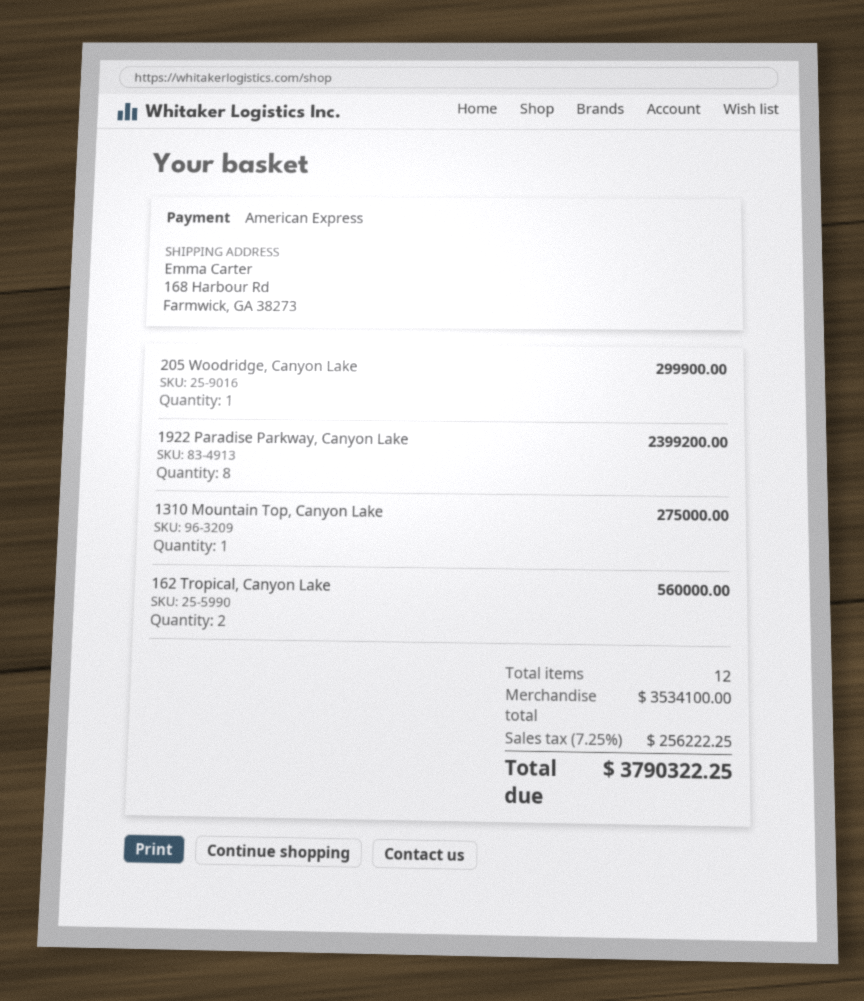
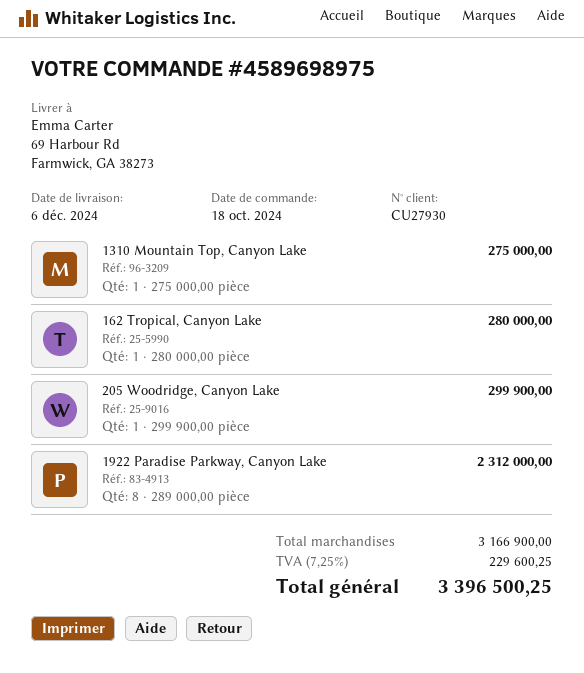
ship to: 168 Harbour Rd, Farmwick, GA 38273 -> 69 Harbour Rd, Farmwick, GA 38273
1922 Paradise Parkway, Canyon Lake: 8 for 2399200.00 -> 8 for 2312000.00
162 Tropical, Canyon Lake: 2 for 560000.00 -> 1 for 280000.00
subtotal: 3534100.00 -> 3166900.00
tax: 7.25% = 256222.25 -> 7.25% = 229600.25
total: 3790322.25 -> 3396500.25

